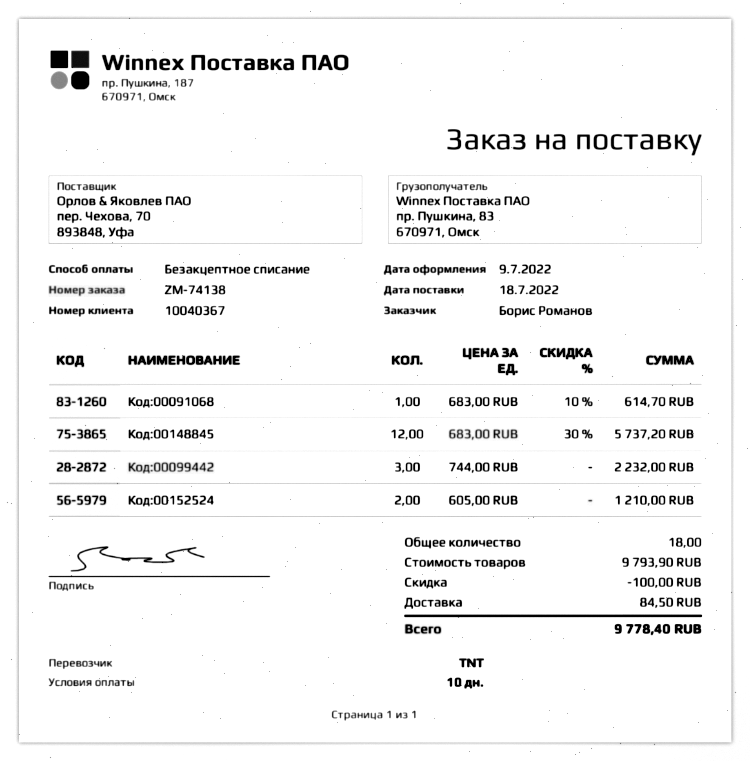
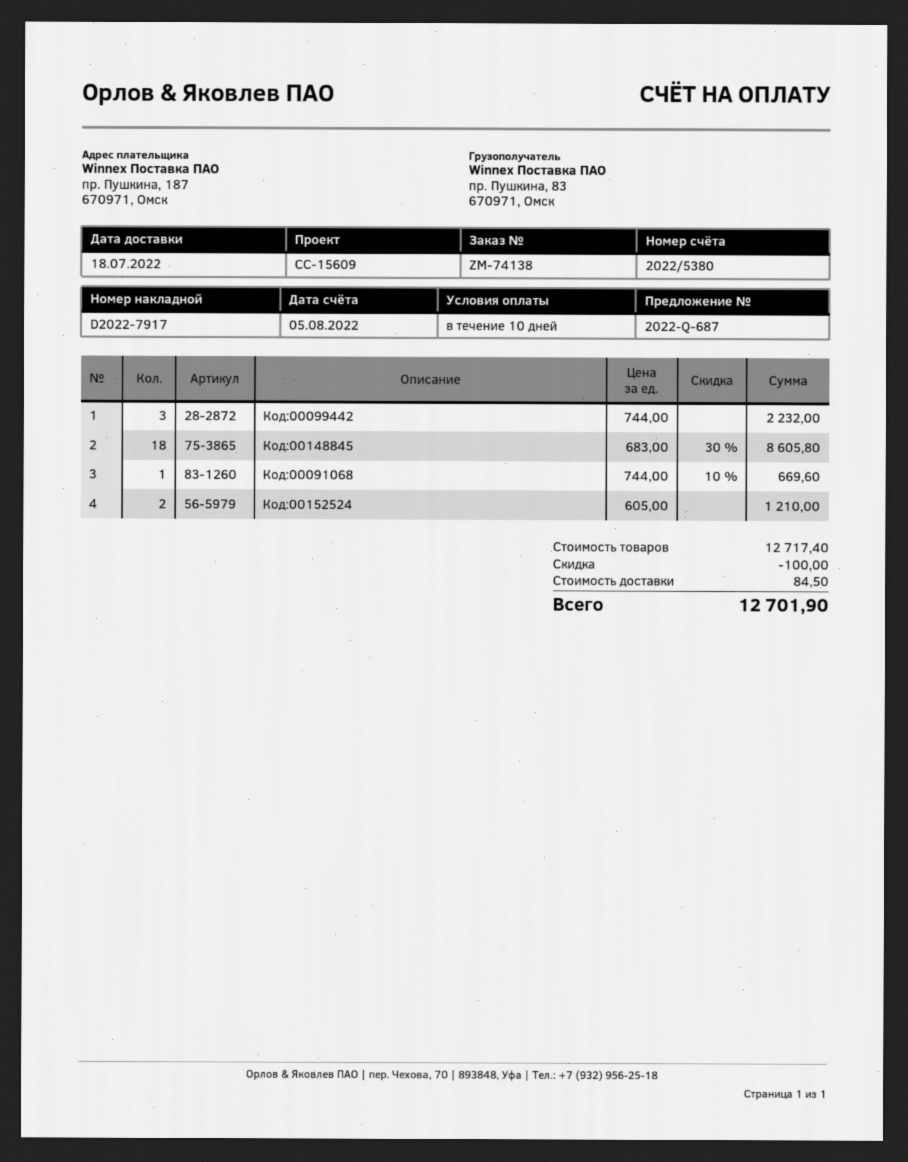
Код:00091068: 1 x 683.00 - 10% = 614.70 -> 1 x 744.00 - 10% = 669.60
Код:00148845: 12 x 683.00 - 30% = 5737.20 -> 18 x 683.00 - 30% = 8605.80
subtotal: 9793.90 -> 12717.40
total: 9778.40 -> 12701.90

